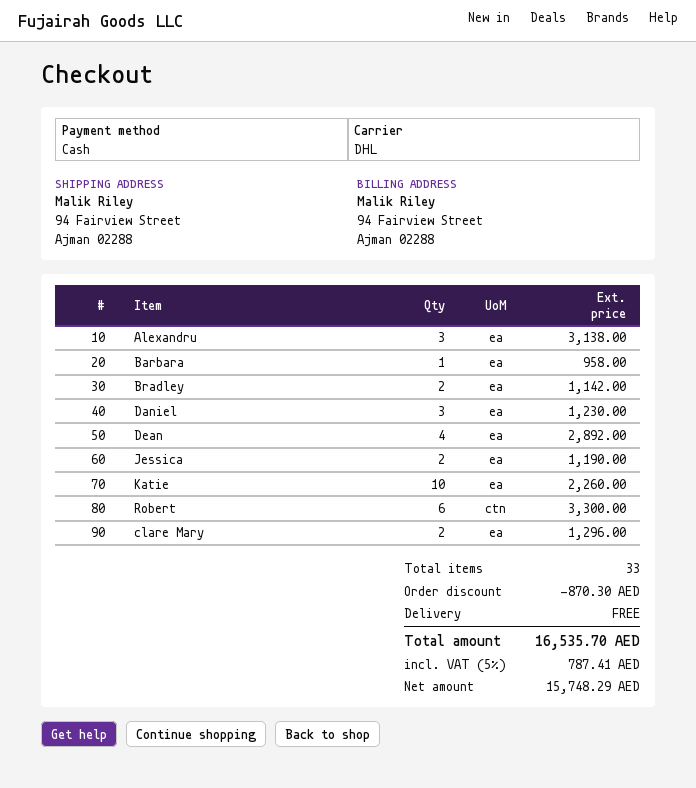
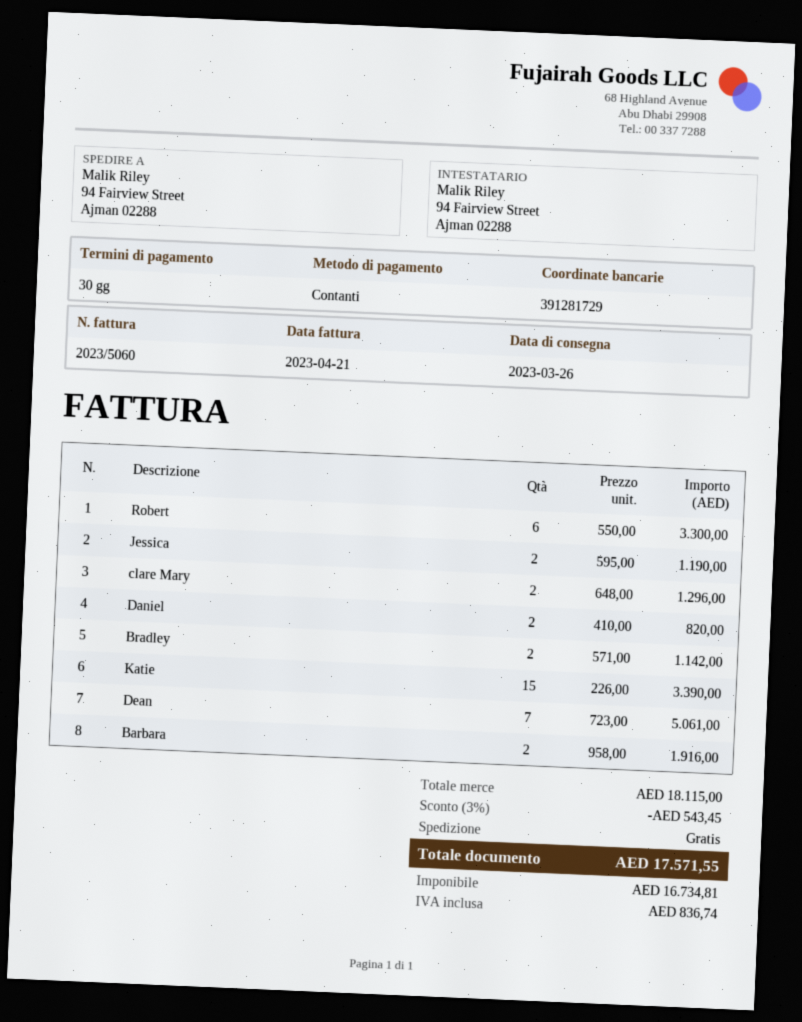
Alexandru: 3 for 3138.00 -> none
Barbara: 1 for 958.00 -> 2 for 1916.00
Daniel: 3 for 1230.00 -> 2 for 820.00
Dean: 4 for 2892.00 -> 7 for 5061.00
Katie: 10 for 2260.00 -> 15 for 3390.00
discount: 870.30 -> 543.45
net: 15748.29 -> 16734.81
tax: 787.41 -> 836.74
total: 16535.70 -> 17571.55

